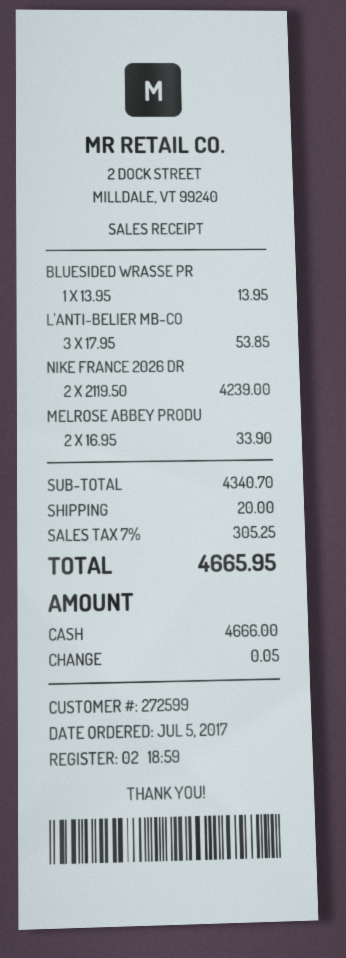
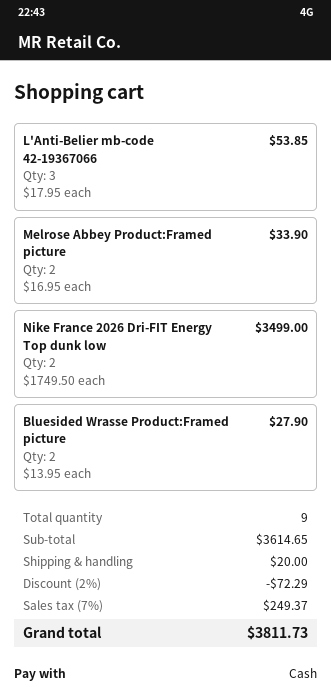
BLUESIDED WRASSE PR: 1 x 13.95 = 13.95 -> 2 x 13.95 = 27.90
NIKE FRANCE 2026 DR: 2 x 2119.50 = 4239.00 -> 2 x 1749.50 = 3499.00
subtotal: 4340.70 -> 3614.65
discount: none -> 2% = 72.29
tax: 7% = 305.25 -> 7% = 249.37
total: 4665.95 -> 3811.73

